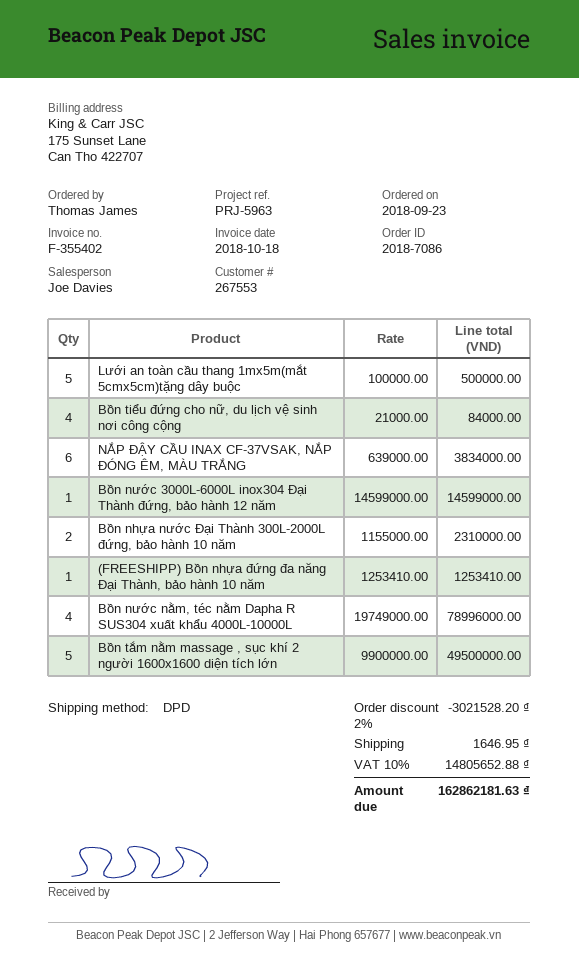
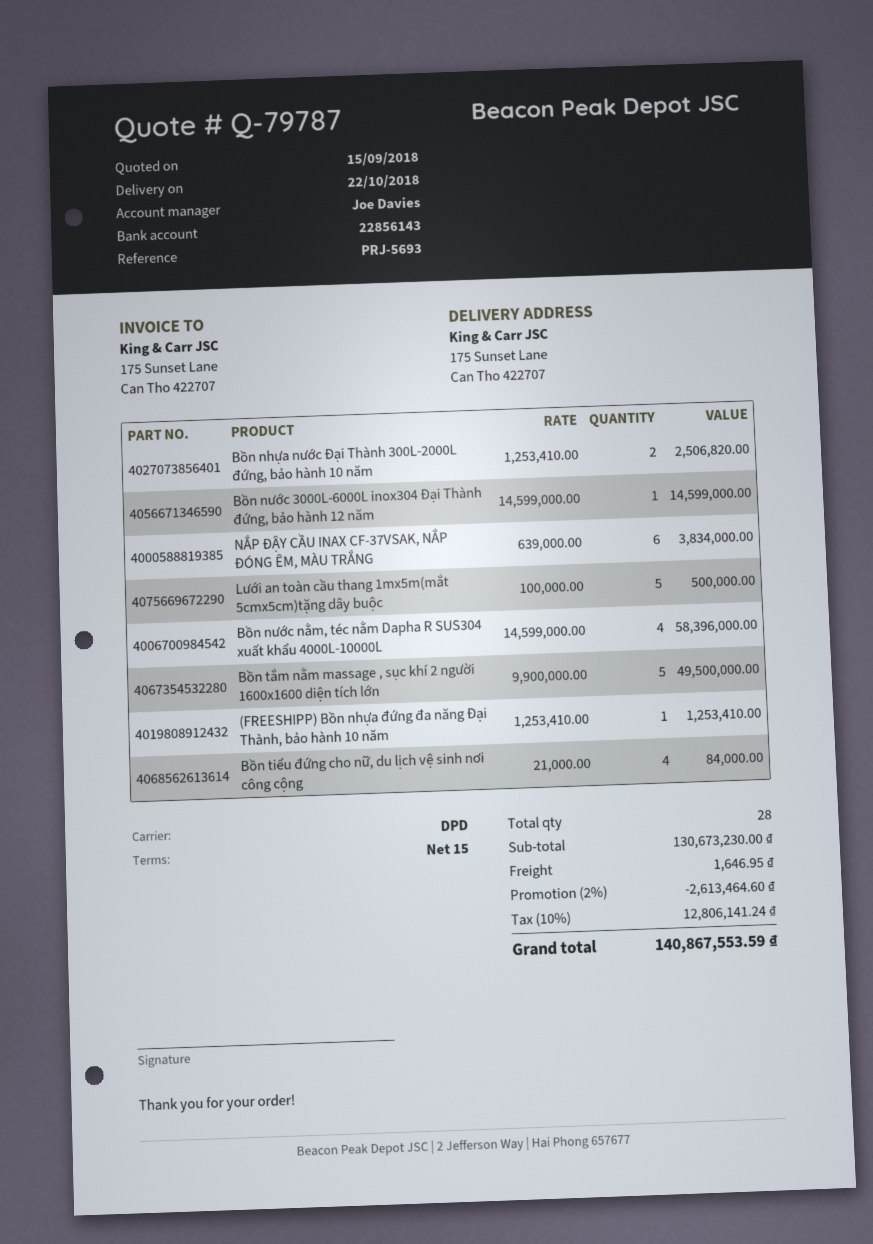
reference: PRJ-5963 -> PRJ-5693
Bồn nhựa nước Đại Thành 300L-2000L đứng, bảo hành 10 năm: 2 x 1155000.00 = 2310000.00 -> 2 x 1253410.00 = 2506820.00
Bồn nước nằm, téc nằm Dapha R SUS304 xuất khẩu 4000L-10000L: 4 x 19749000.00 = 78996000.00 -> 4 x 14599000.00 = 58396000.00
discount: 2% = 3021528.20 -> 2% = 2613464.60
tax: 10% = 14805652.88 -> 10% = 12806141.24
total: 162862181.63 -> 140867553.59

